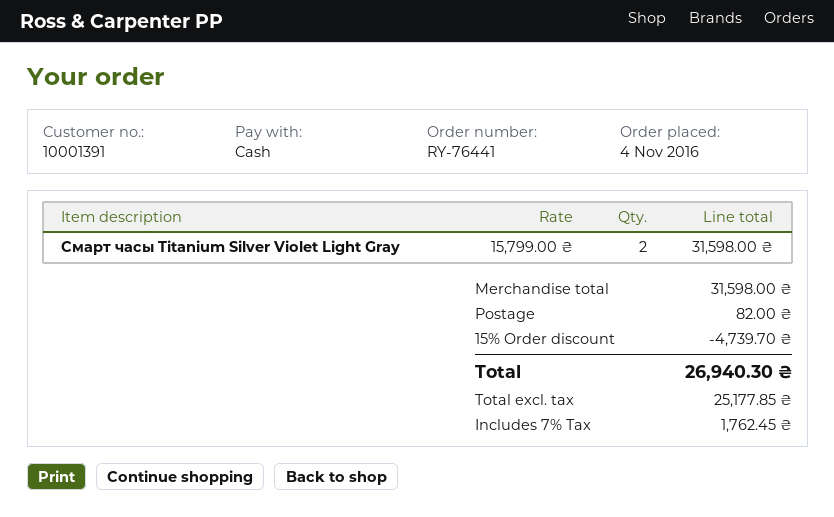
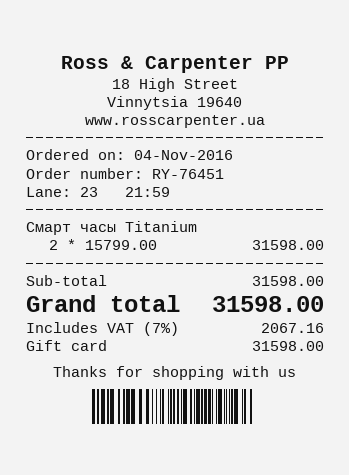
order number: RY-76441 -> RY-76451
payment method: cash -> gift card
discount: 15% = 4739.70 -> none
shipping: 82.00 -> none
tax: 7% = 1762.45 -> 7% = 2067.16
total: 26940.30 -> 31598.00

